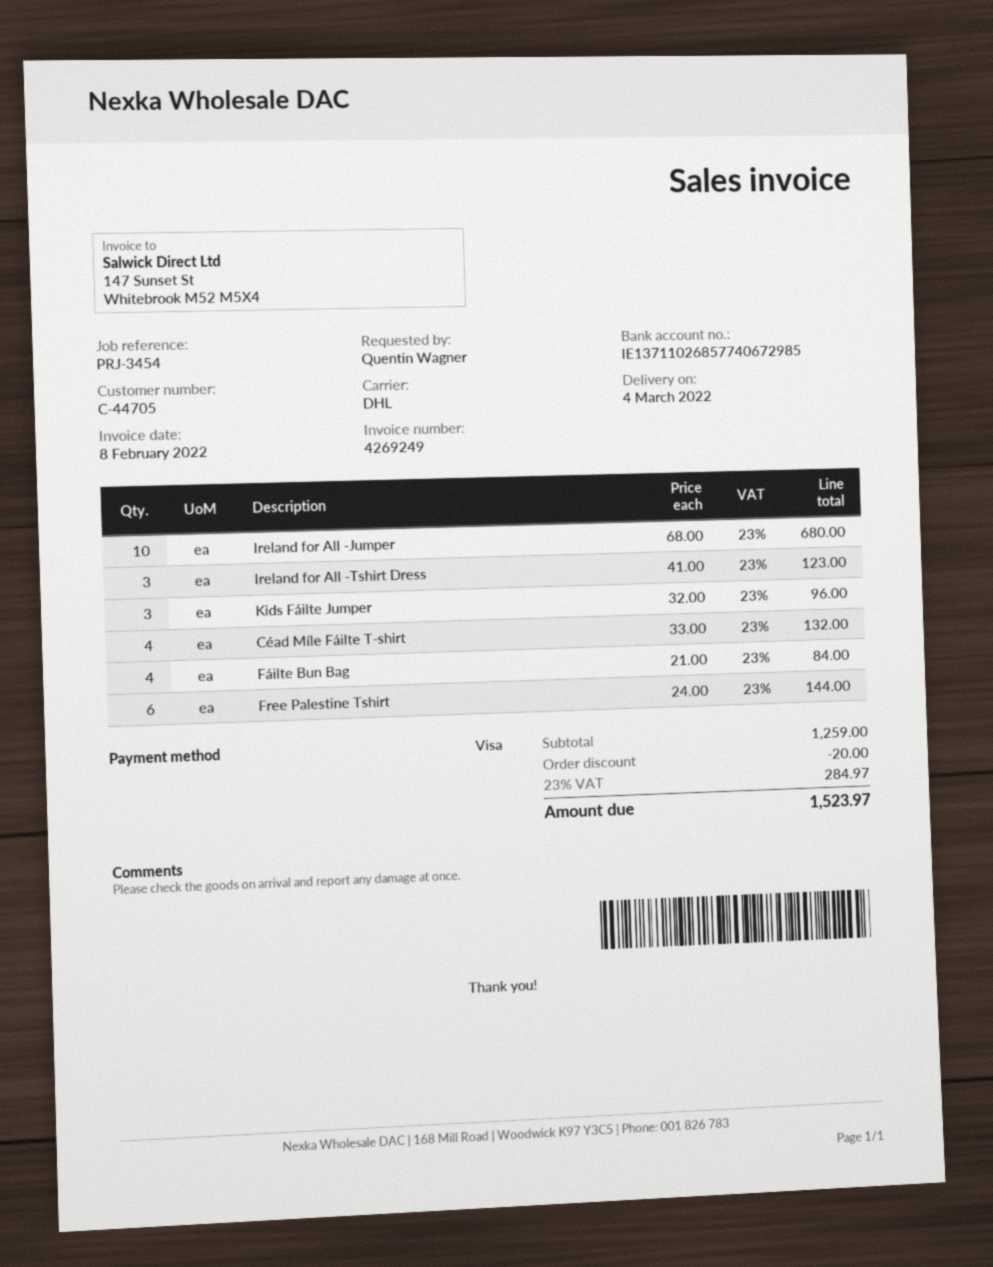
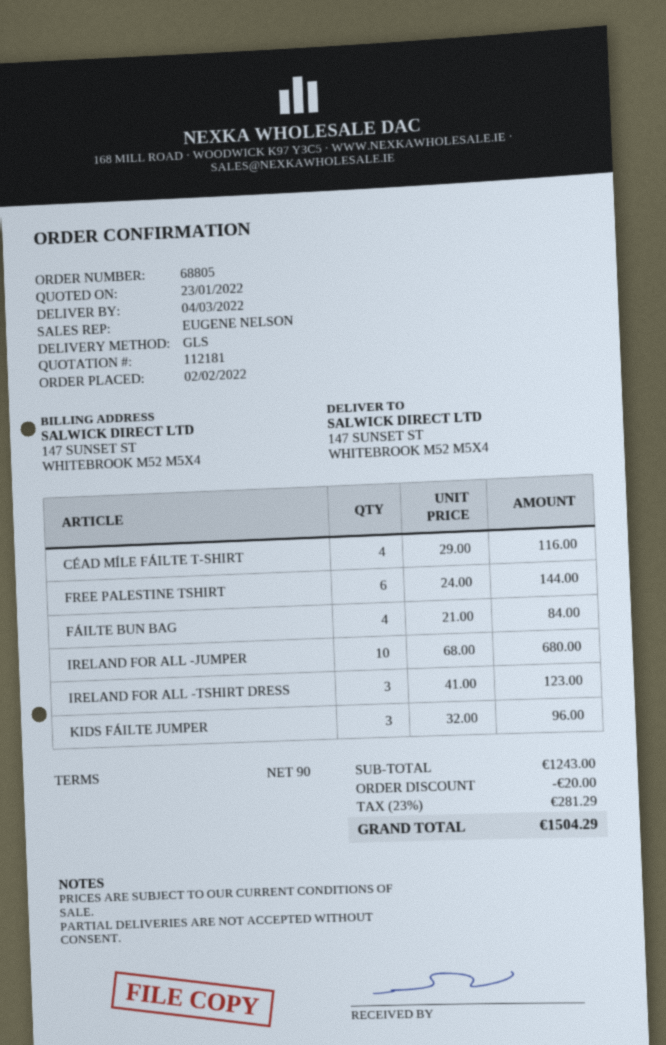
shipping method: DHL -> GLS
Céad Míle Fáilte T-shirt: 4 x 33.00 = 132.00 -> 4 x 29.00 = 116.00
subtotal: 1259.00 -> 1243.00
tax: 23% = 284.97 -> 23% = 281.29
total: 1523.97 -> 1504.29

